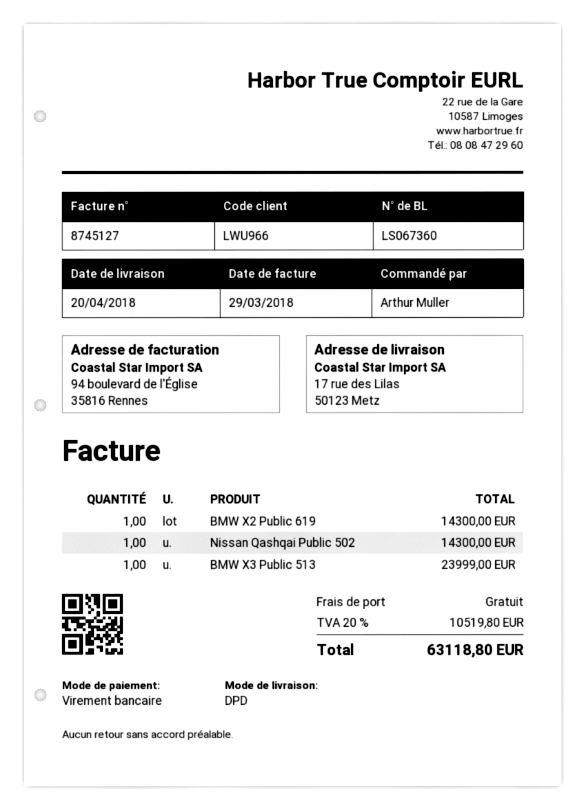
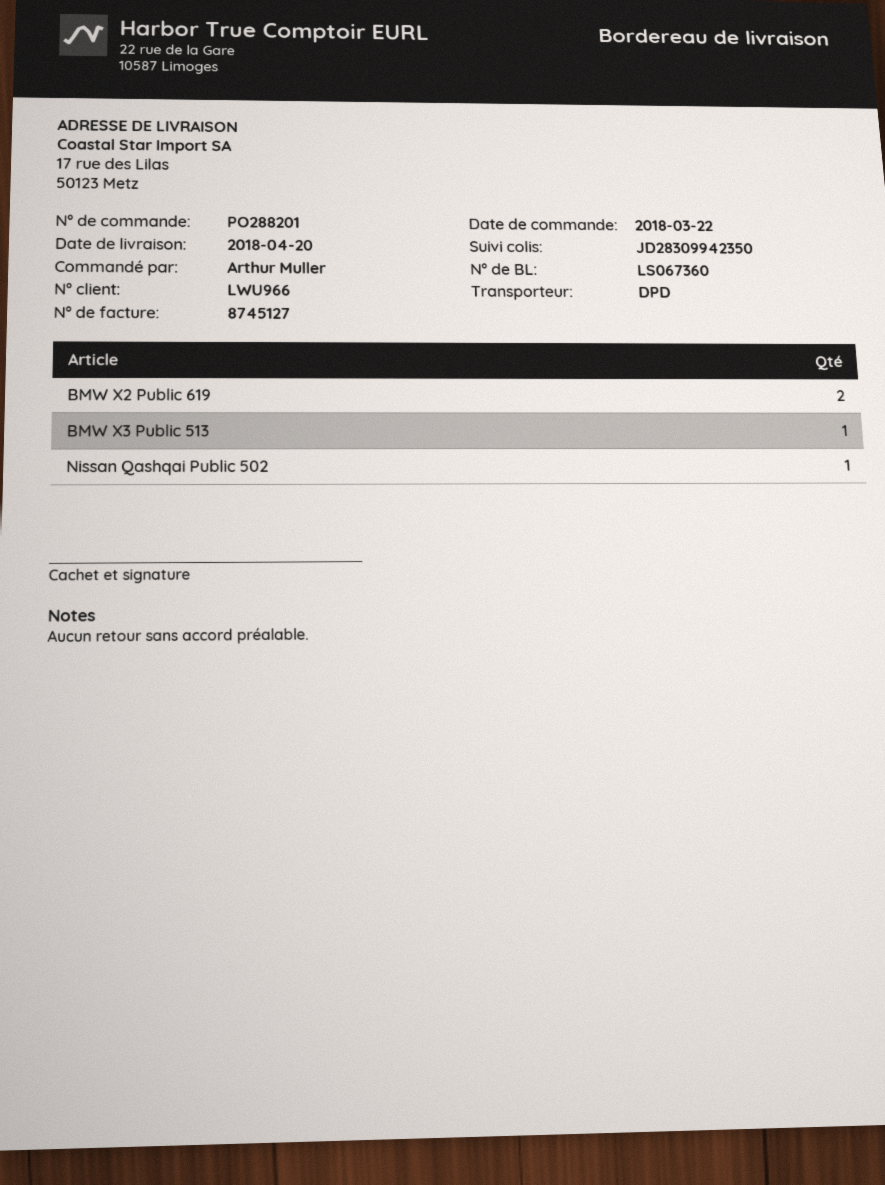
BMW X2 Public 619: 1 -> 2

